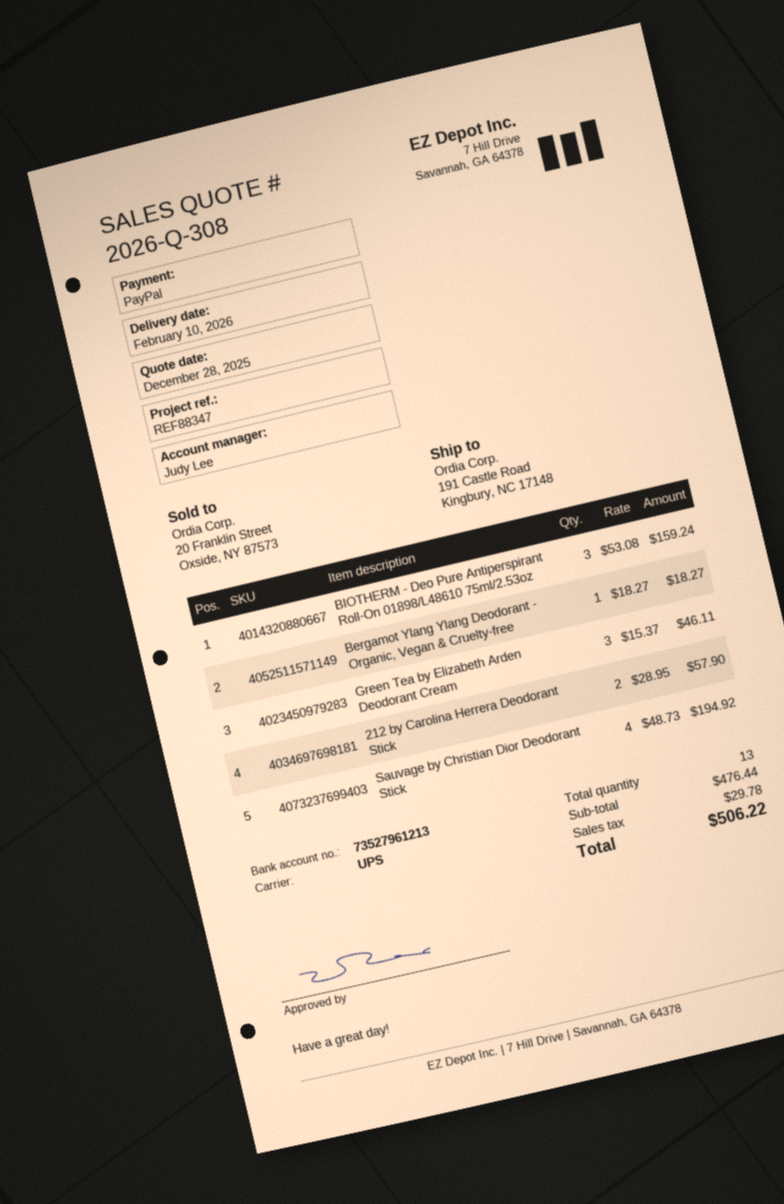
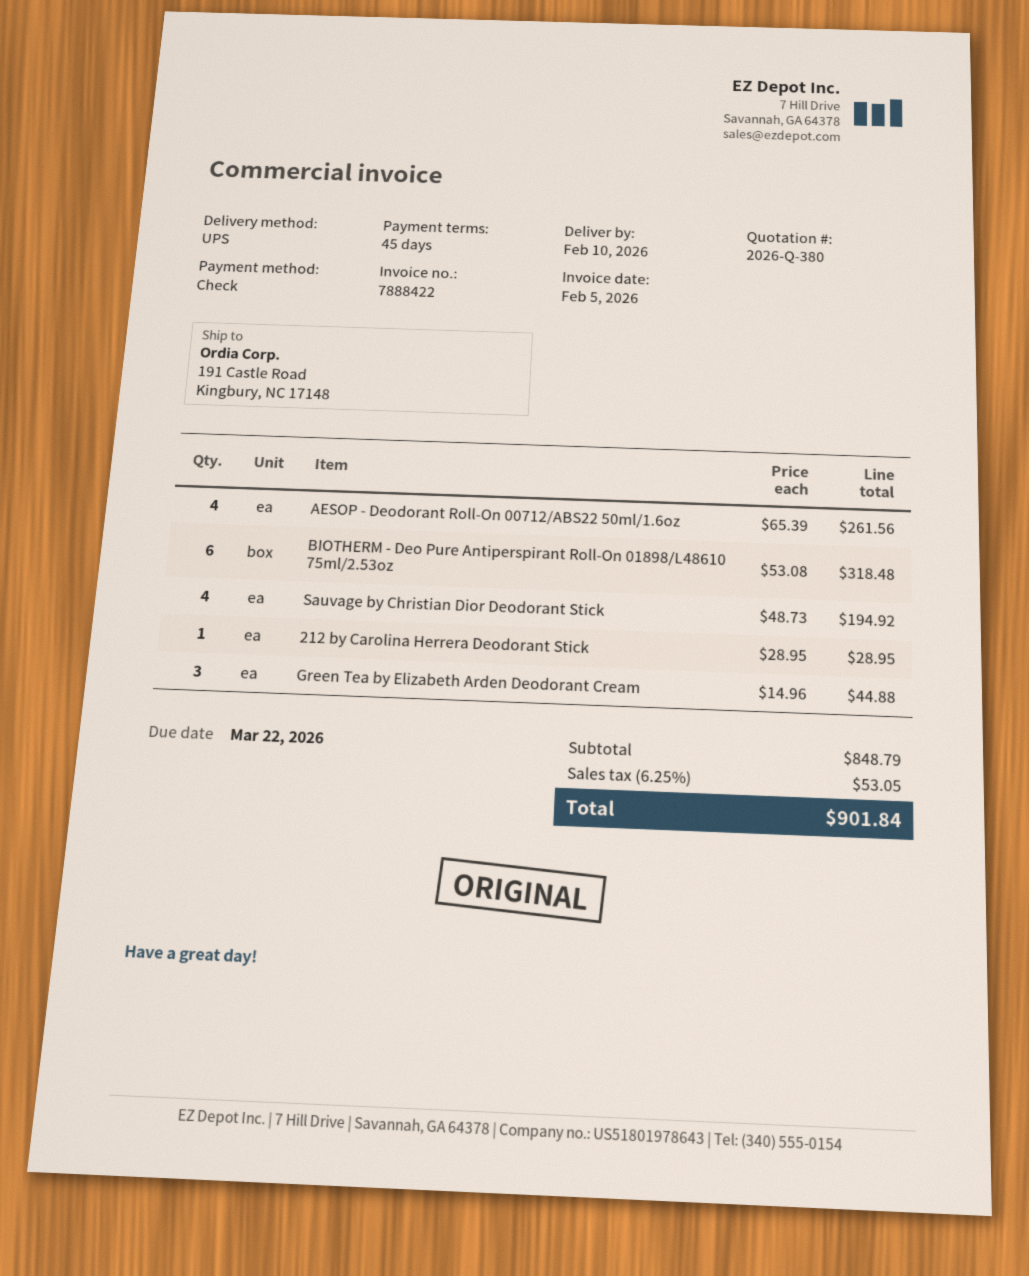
quote number: 2026-Q-308 -> 2026-Q-380
payment method: PayPal -> cheque
BIOTHERM - Deo Pure Antiperspirant Roll-On 01898/L48610 75ml/2.53oz: 3 x 53.08 = 159.24 -> 6 x 53.08 = 318.48
Bergamot Ylang Ylang Deodorant - Organic, Vegan & Cruelty-free: 1 x 18.27 = 18.27 -> none
Green Tea by Elizabeth Arden Deodorant Cream: 3 x 15.37 = 46.11 -> 3 x 14.96 = 44.88
212 by Carolina Herrera Deodorant Stick: 2 x 28.95 = 57.90 -> 1 x 28.95 = 28.95
AESOP - Deodorant Roll-On 00712/ABS22 50ml/1.6oz: none -> 4 x 65.39 = 261.56
subtotal: 476.44 -> 848.79
tax: 29.78 -> 53.05
total: 506.22 -> 901.84

